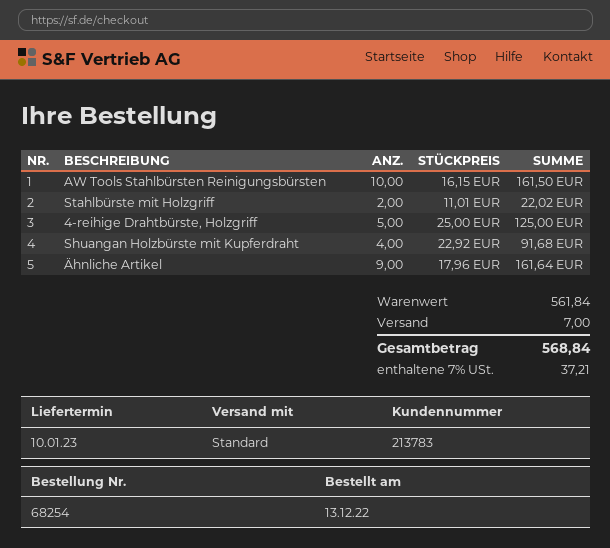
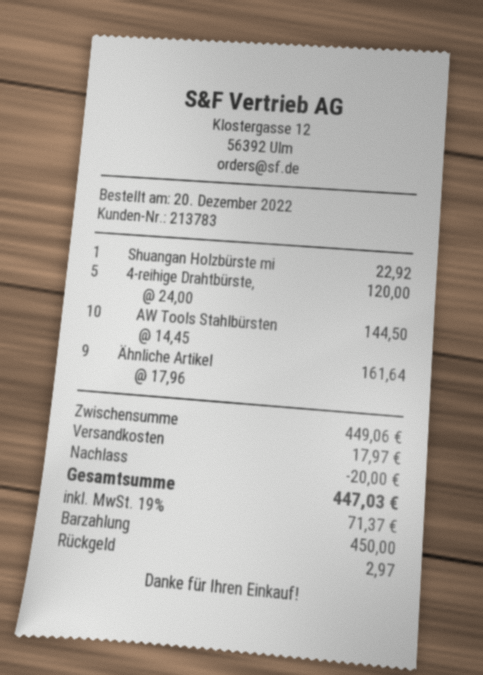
order date: 2022-12-13 -> 2022-12-20
AW Tools Stahlbürsten Reinigungsbürsten: 10 x 16.15 = 161.50 -> 10 x 14.45 = 144.50
Stahlbürste mit Holzgriff: 2 x 11.01 = 22.02 -> none
4-reihige Drahtbürste, Holzgriff: 5 x 25.00 = 125.00 -> 5 x 24.00 = 120.00
Shuangan Holzbürste mit Kupferdraht: 4 x 22.92 = 91.68 -> 1 x 22.92 = 22.92
subtotal: 561.84 -> 449.06
discount: none -> 20.00
shipping: 7.00 -> 17.97
tax: 7% = 37.21 -> 19% = 71.37
total: 568.84 -> 447.03

